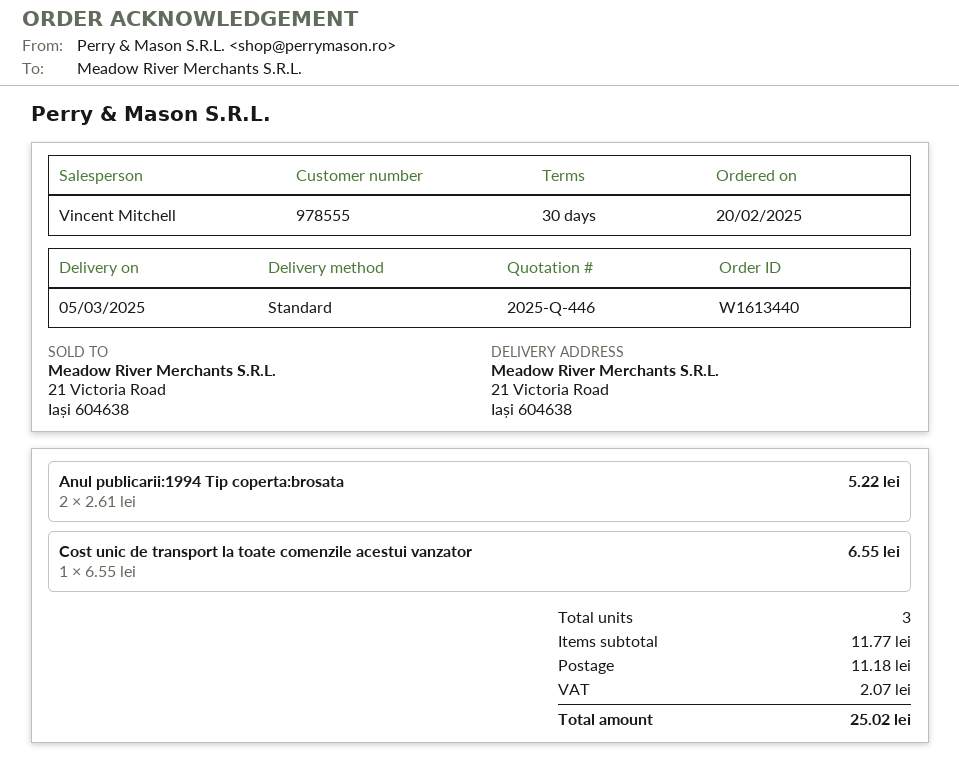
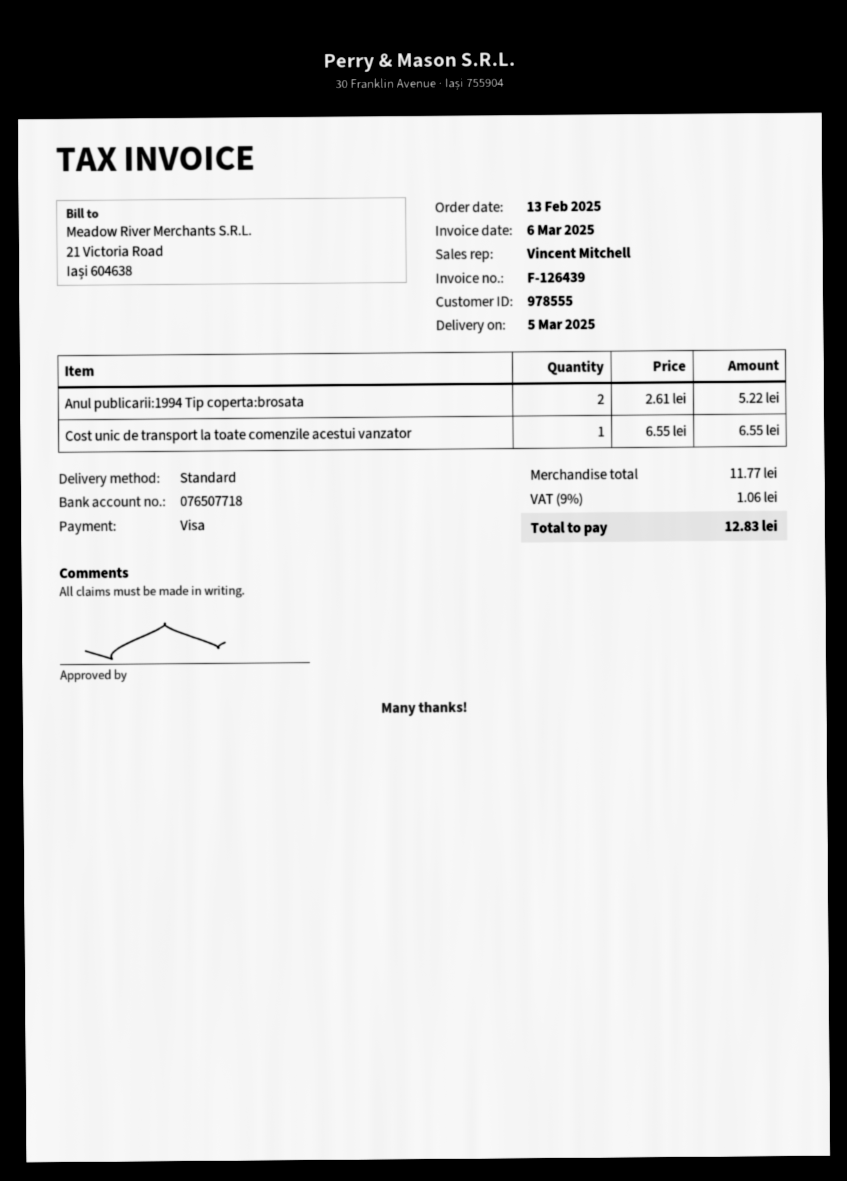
order date: 2025-02-20 -> 2025-02-13
shipping: 11.18 -> none
tax: 2.07 -> 1.06
total: 25.02 -> 12.83

